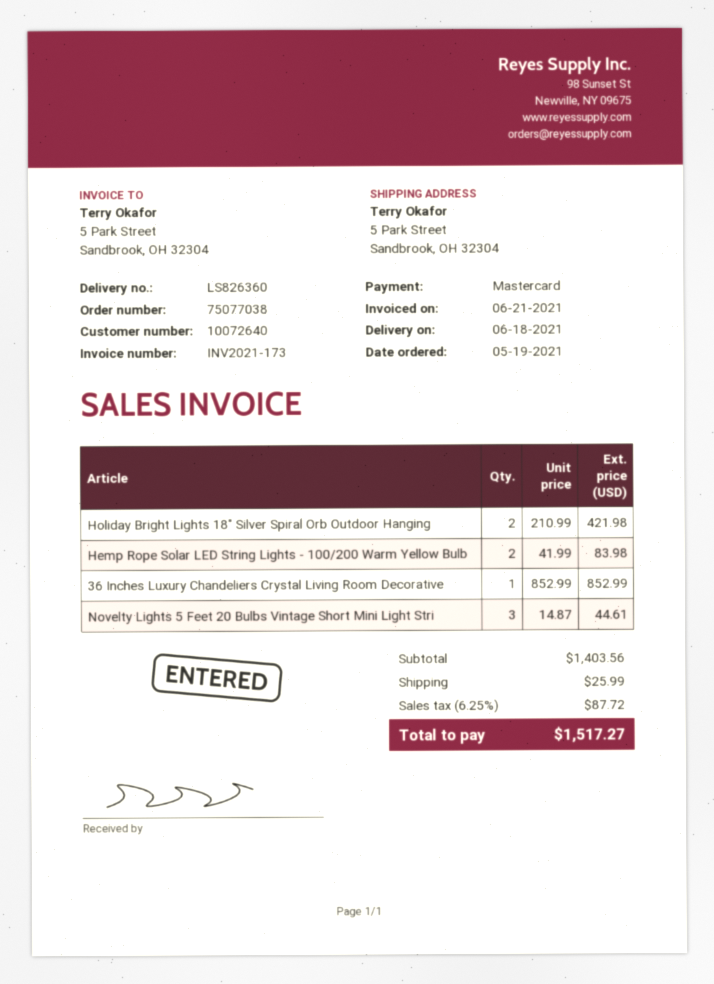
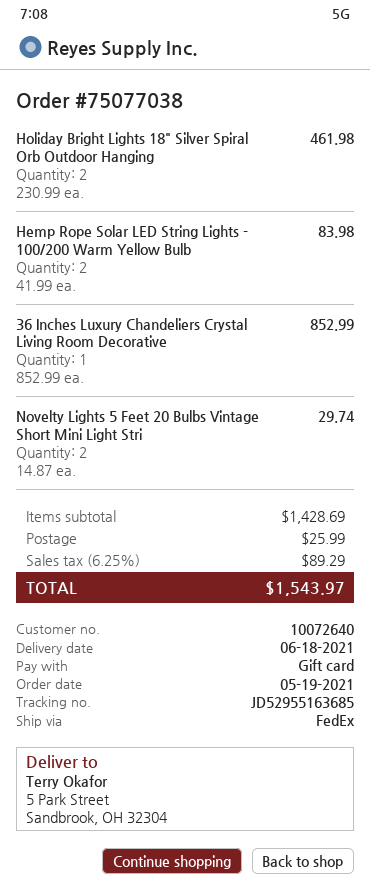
payment method: Mastercard -> gift card
Holiday Bright Lights 18" Silver Spiral Orb Outdoor Hanging: 2 x 210.99 = 421.98 -> 2 x 230.99 = 461.98
Novelty Lights 5 Feet 20 Bulbs Vintage Short Mini Light Stri: 3 x 14.87 = 44.61 -> 2 x 14.87 = 29.74
subtotal: 1403.56 -> 1428.69
tax: 6.25% = 87.72 -> 6.25% = 89.29
total: 1517.27 -> 1543.97

